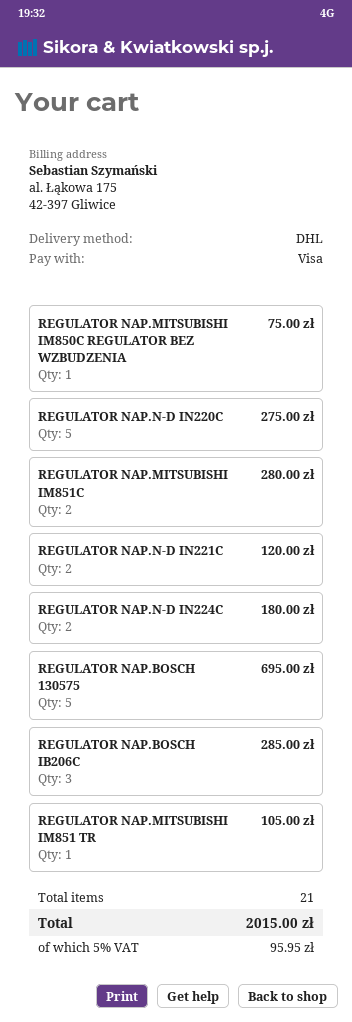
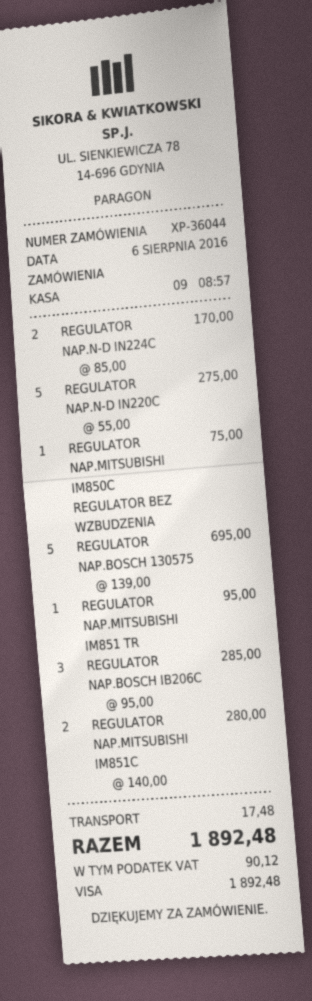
REGULATOR NAP.N-D IN221C: 2 for 120.00 -> none
REGULATOR NAP.N-D IN224C: 2 for 180.00 -> 2 for 170.00
REGULATOR NAP.MITSUBISHI IM851 TR: 1 for 105.00 -> 1 for 95.00
shipping: none -> 17.48
tax: 95.95 -> 90.12
total: 2015.00 -> 1892.48

